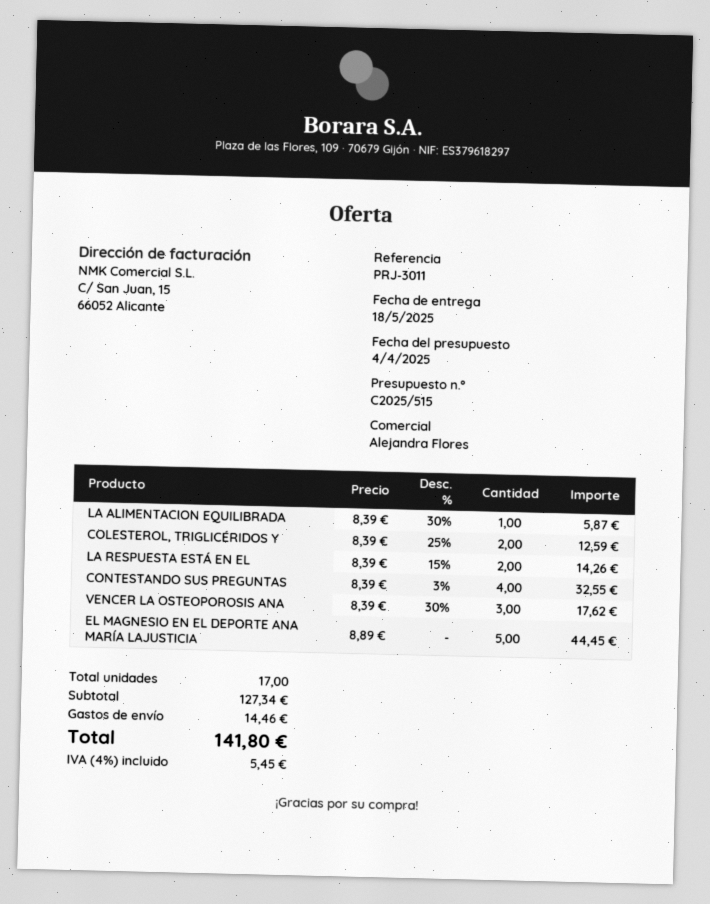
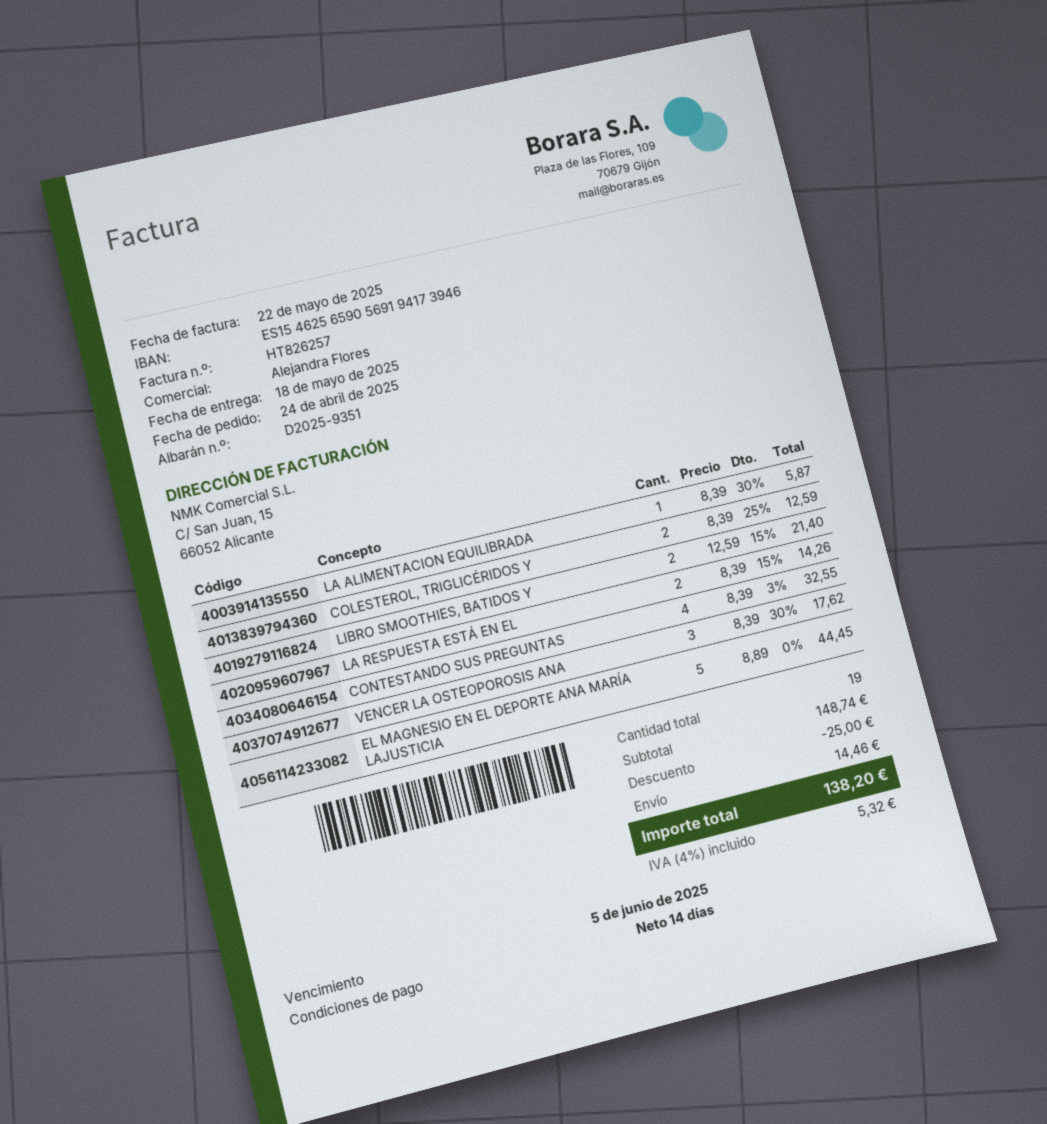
LIBRO SMOOTHIES, BATIDOS Y: none -> 2 x 12.59 - 15% = 21.40
total quantity: 17 -> 19
subtotal: 127.34 -> 148.74
discount: none -> 25.00
tax: 4% = 5.45 -> 4% = 5.32
total: 141.80 -> 138.20

